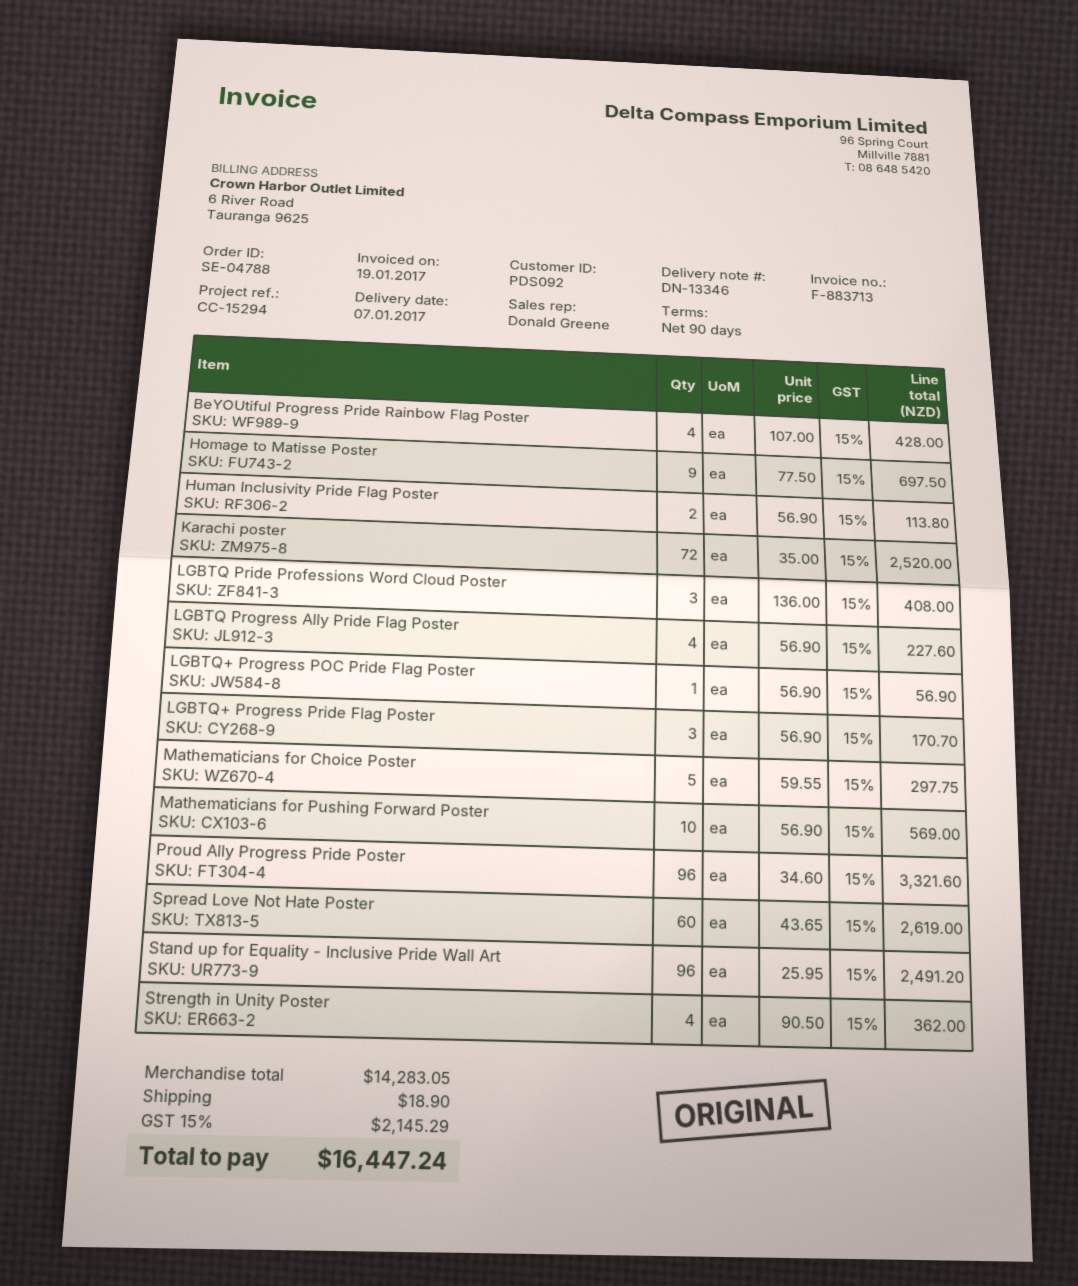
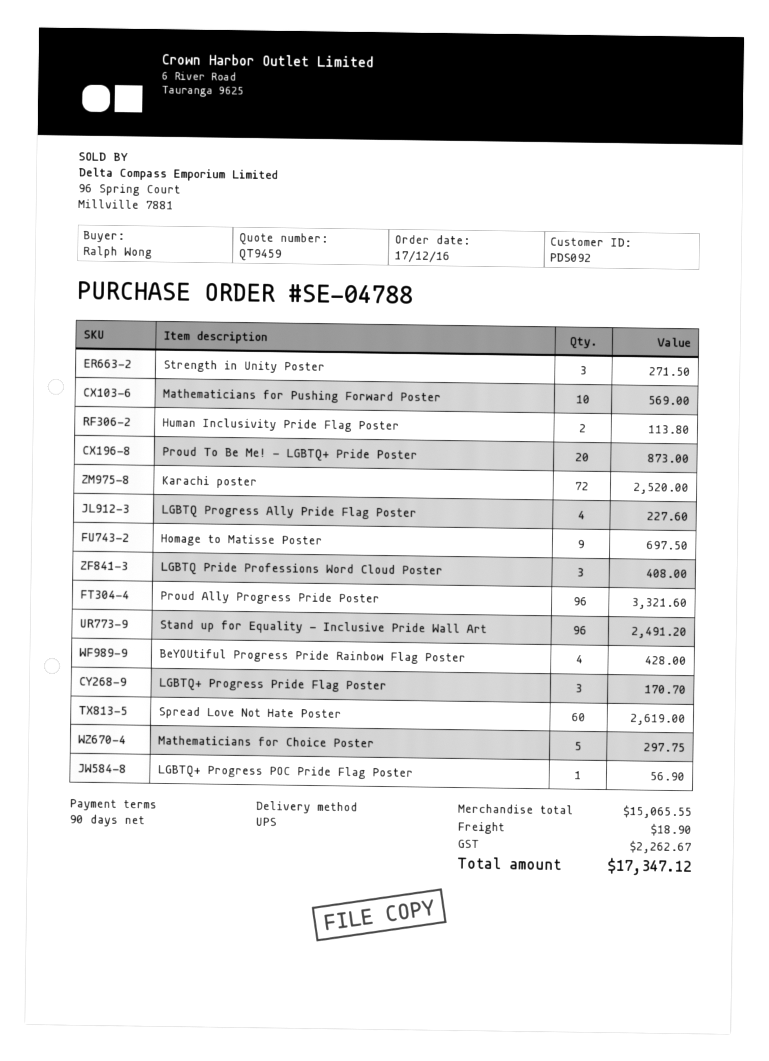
Strength in Unity Poster: 4 for 362.00 -> 3 for 271.50
Proud To Be Me! - LGBTQ+ Pride Poster: none -> 20 for 873.00
subtotal: 14283.05 -> 15065.55
tax: 2145.29 -> 2262.67
total: 16447.24 -> 17347.12

